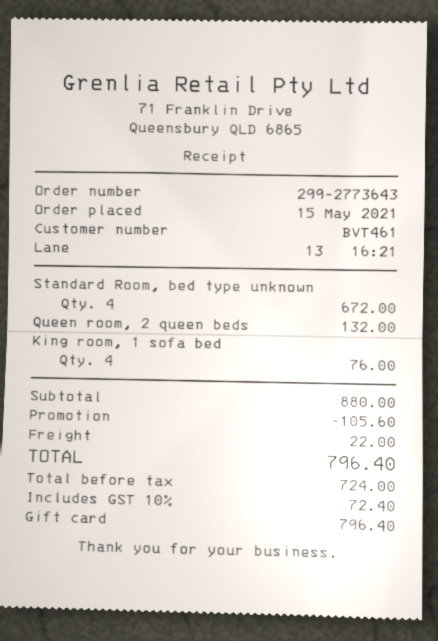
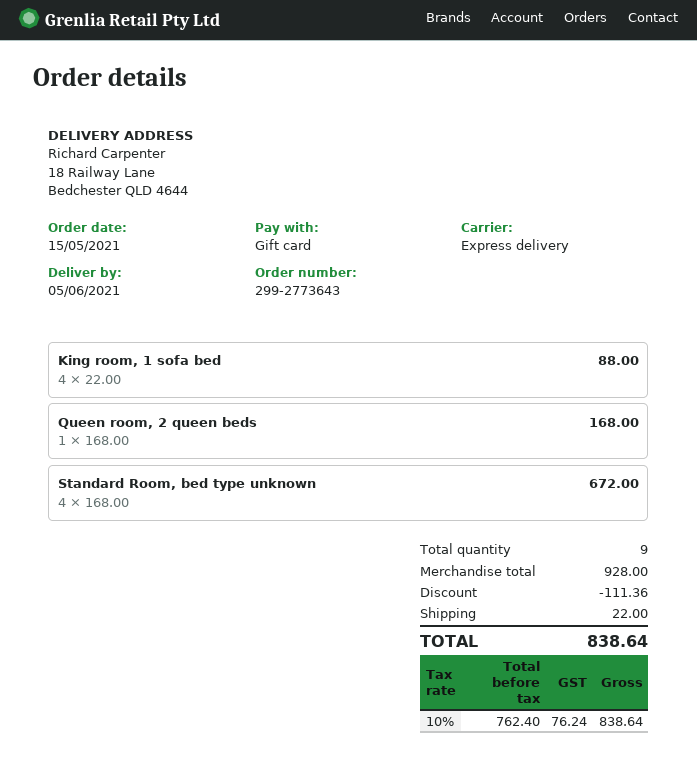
Queen room, 2 queen beds: 1 for 132.00 -> 1 for 168.00
King room, 1 sofa bed: 4 for 76.00 -> 4 for 88.00
subtotal: 880.00 -> 928.00
discount: 105.60 -> 111.36
net: 724.00 -> 762.40
tax: 10% = 72.40 -> 10% = 76.24
total: 796.40 -> 838.64

